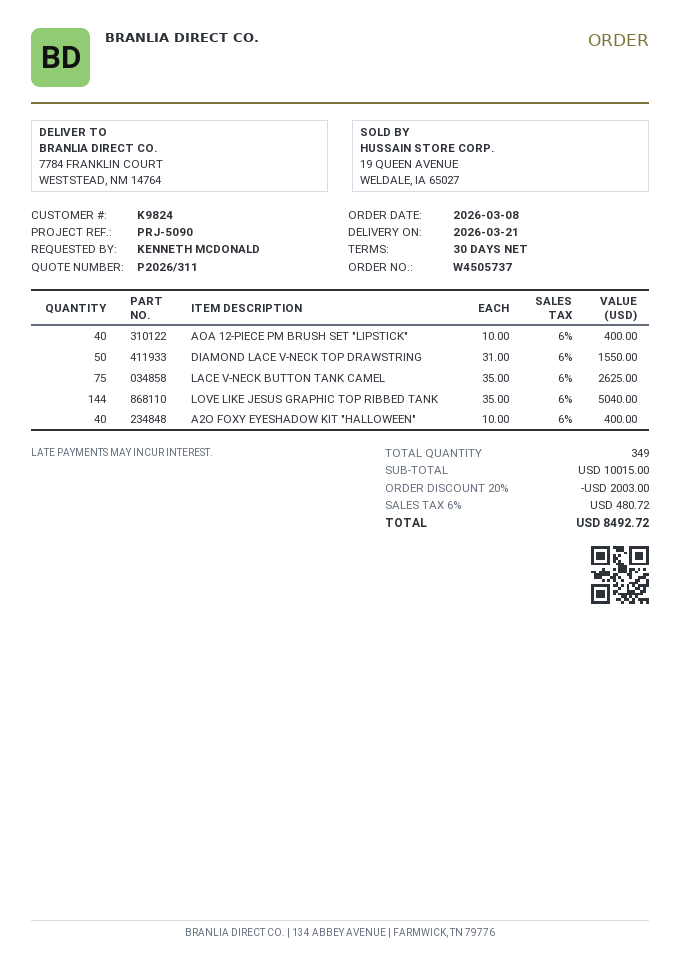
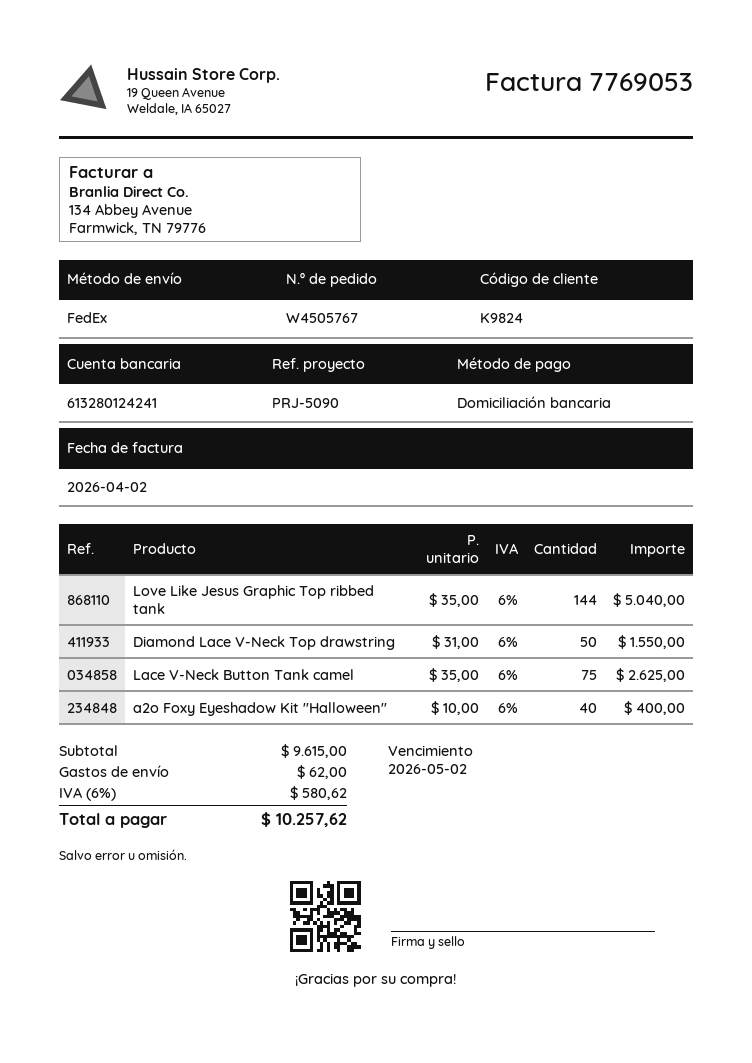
order number: W4505737 -> W4505767
AOA 12-PIECE PM BRUSH SET "LIPSTICK": 40 x 10.00 = 400.00 -> none
subtotal: 10015.00 -> 9615.00
discount: 20% = 2003.00 -> none
shipping: none -> 62.00
tax: 6% = 480.72 -> 6% = 580.62
total: 8492.72 -> 10257.62

